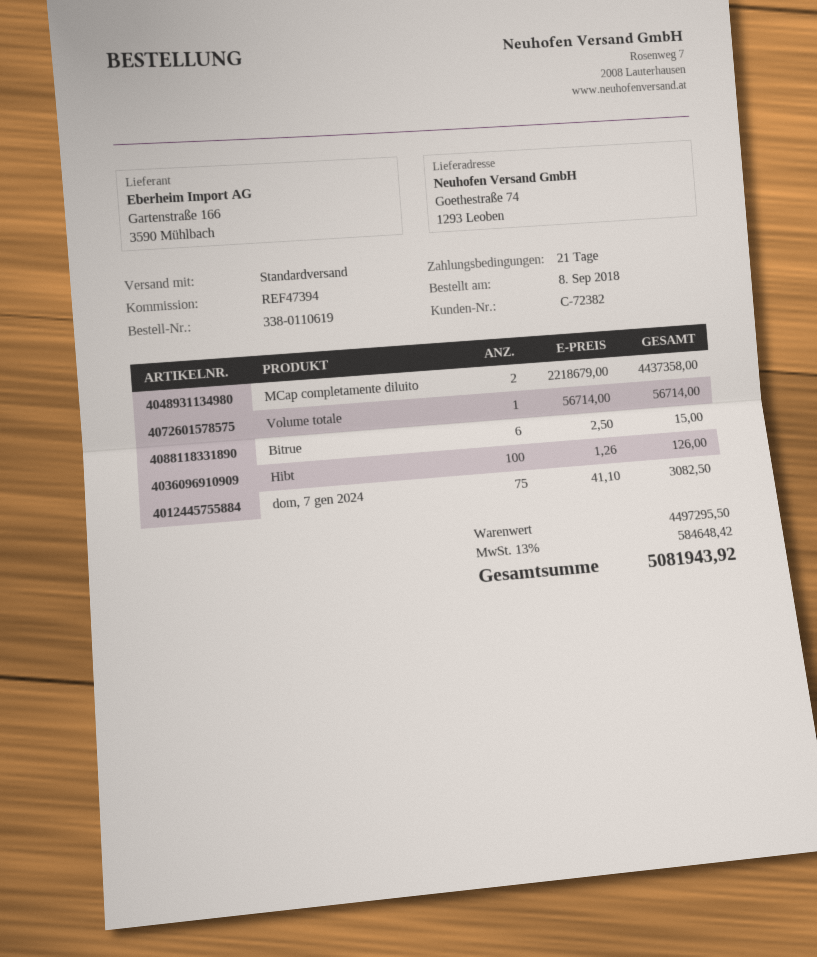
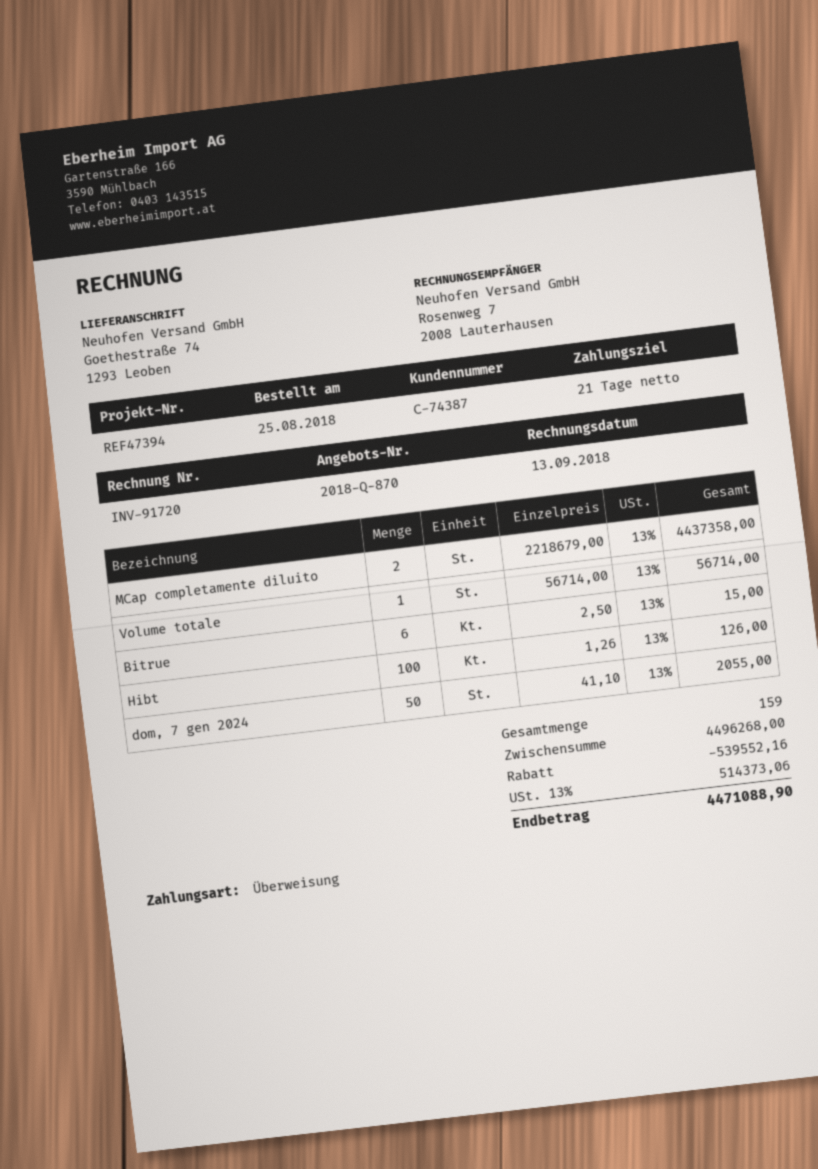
order date: 2018-09-08 -> 2018-08-25
customer number: C-72382 -> C-74387
dom, 7 gen 2024: 75 x 41.10 = 3082.50 -> 50 x 41.10 = 2055.00
subtotal: 4497295.50 -> 4496268.00
discount: none -> 539552.16
tax: 13% = 584648.42 -> 13% = 514373.06
total: 5081943.92 -> 4471088.90

